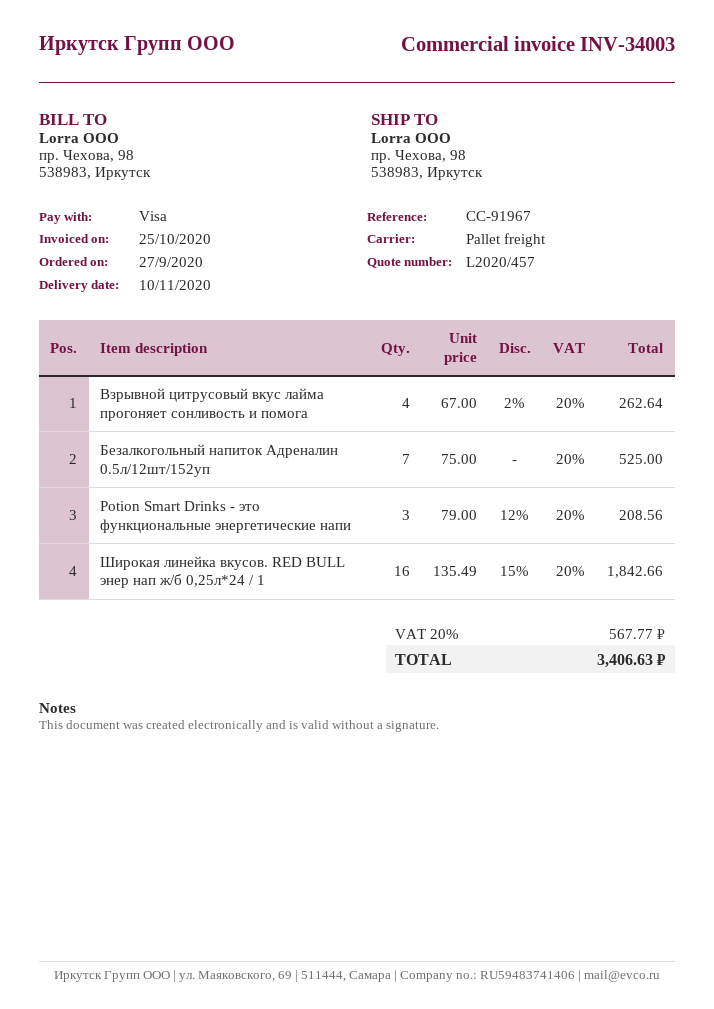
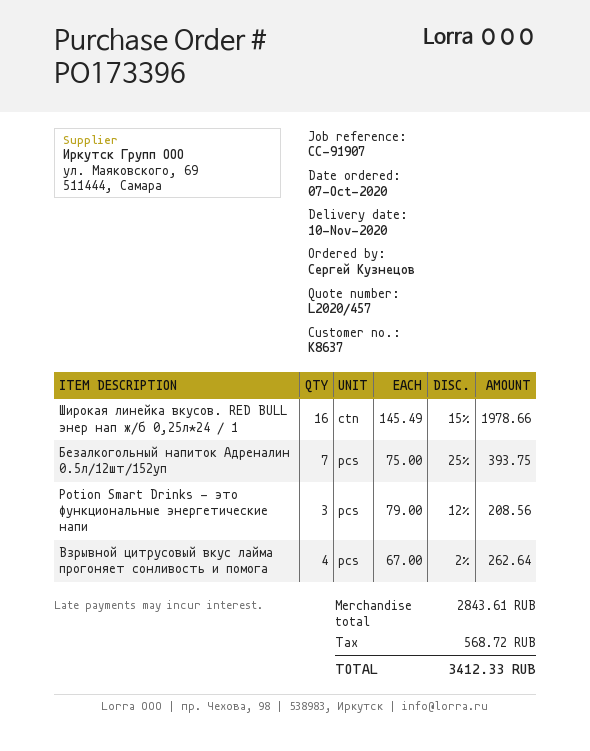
order date: 2020-09-27 -> 2020-10-07
reference: CC-91967 -> CC-91907
Безалкогольный напиток Адреналин 0.5л/12шт/152уп: 7 x 75.00 = 525.00 -> 7 x 75.00 - 25% = 393.75
Широкая линейка вкусов. RED BULL энер нап ж/б 0,25л*24 / 1: 16 x 135.49 - 15% = 1842.66 -> 16 x 145.49 - 15% = 1978.66
tax: 567.77 -> 568.72
total: 3406.63 -> 3412.33

